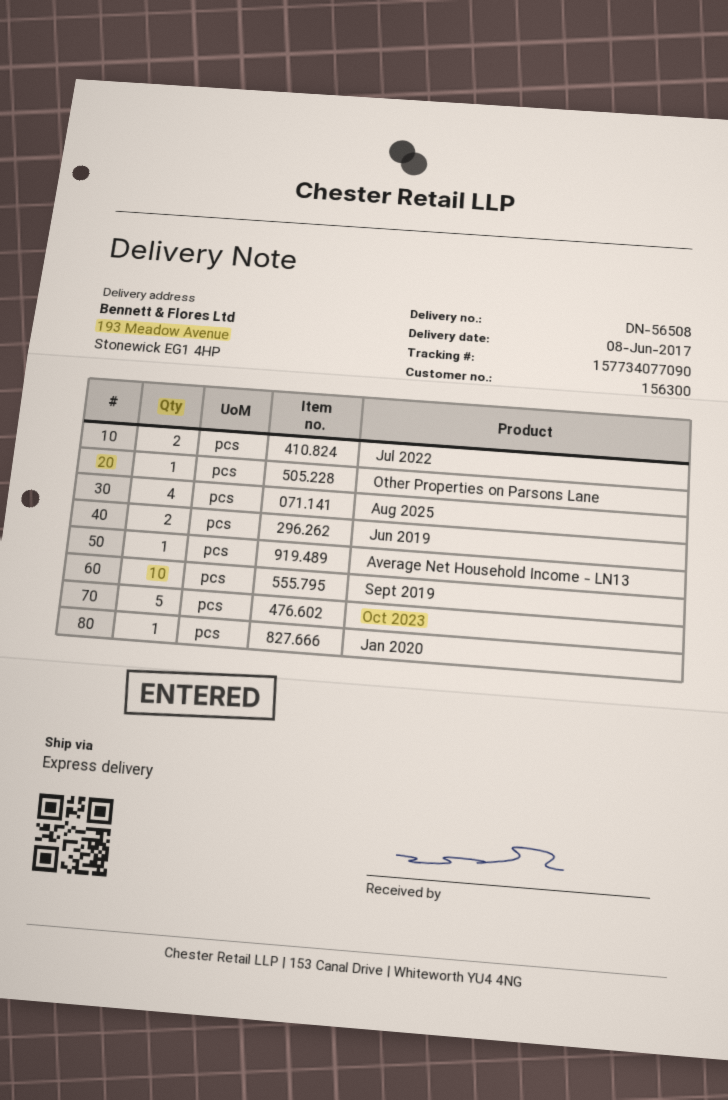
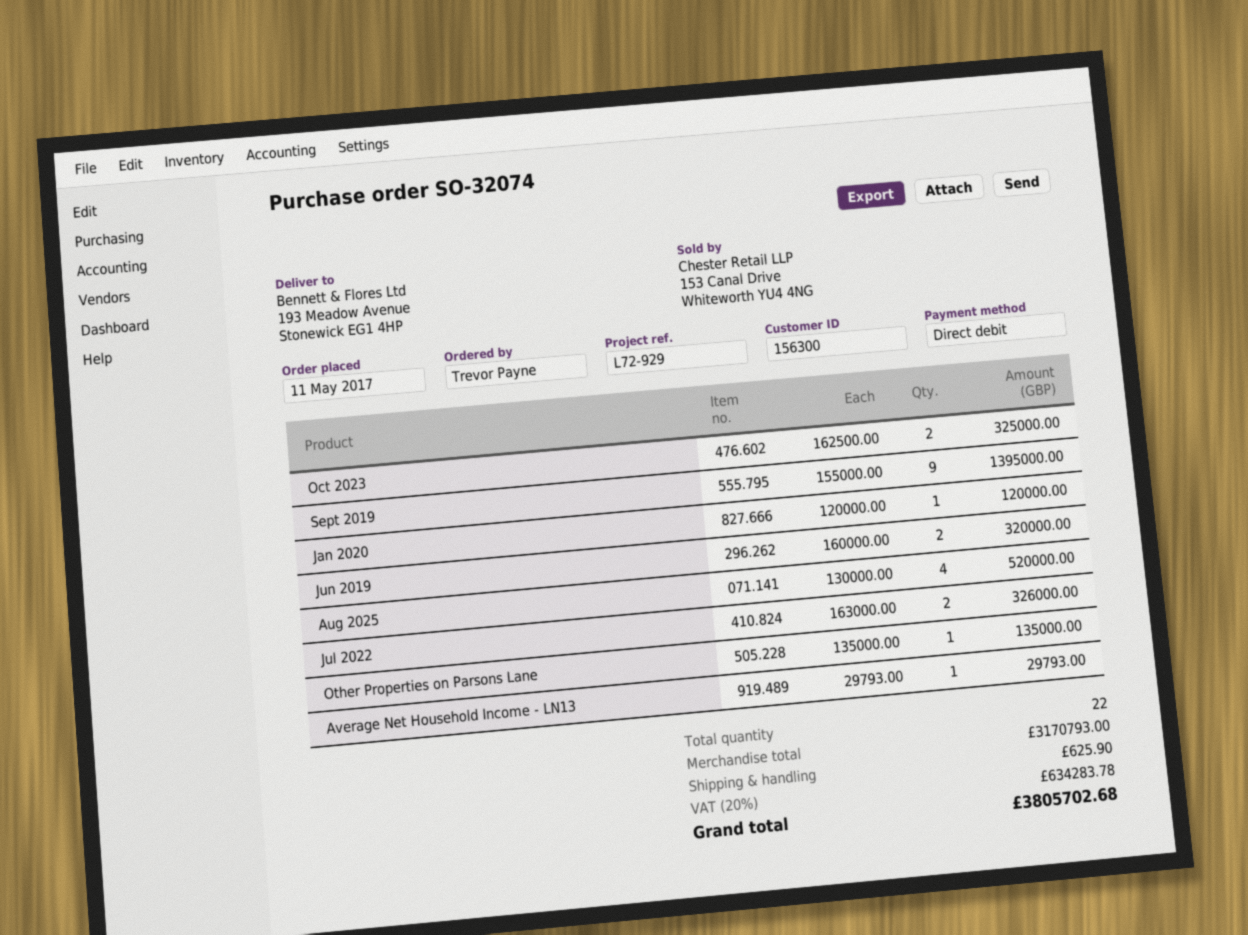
Sept 2019: 10 -> 9
Oct 2023: 5 -> 2

